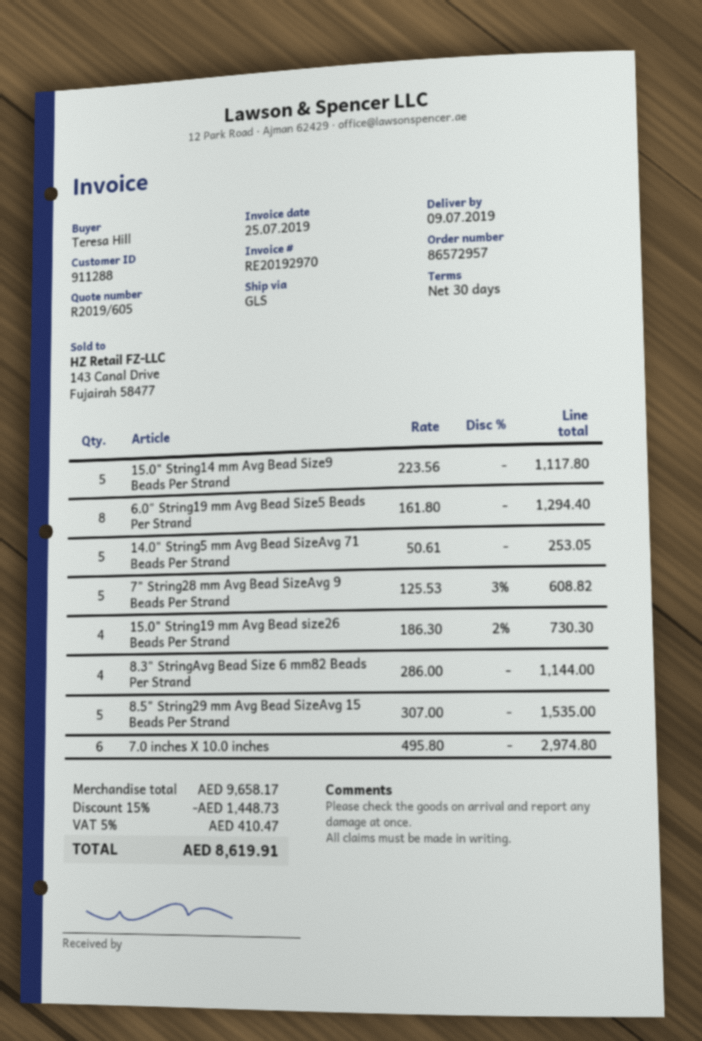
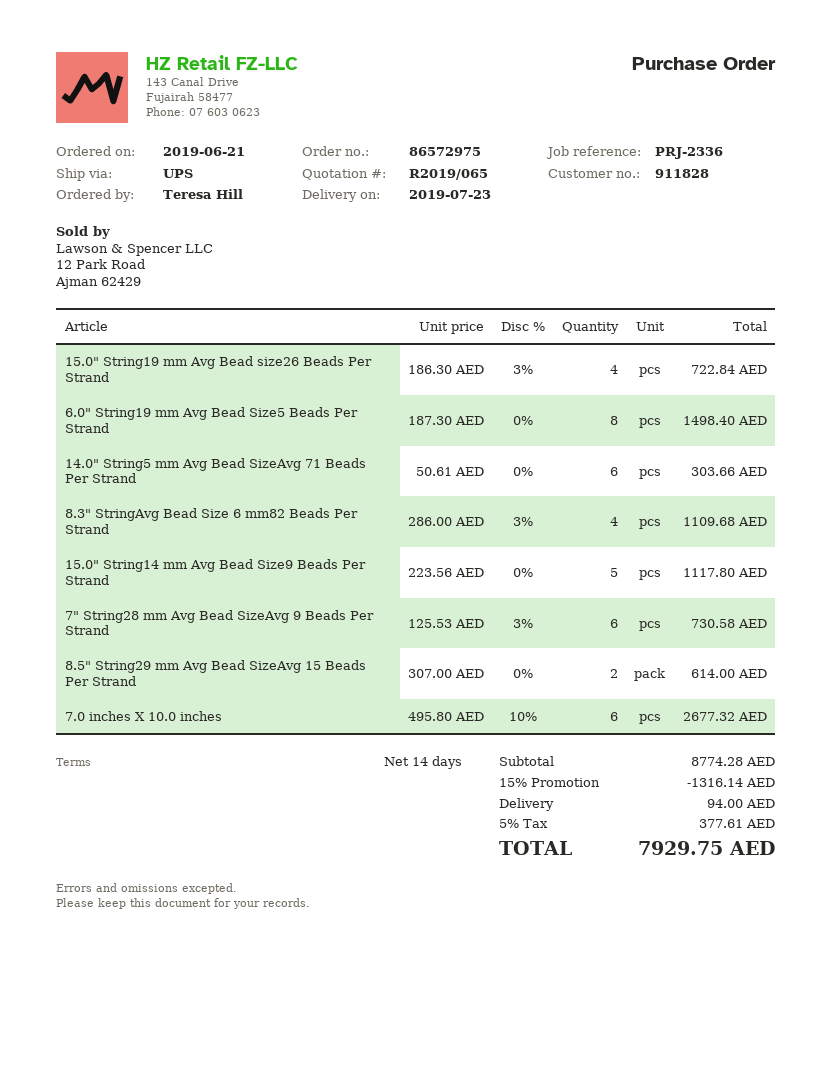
quote number: R2019/605 -> R2019/065
order number: 86572957 -> 86572975
delivery date: 2019-07-09 -> 2019-07-23
payment terms: 30 days -> 14 days
customer number: 911288 -> 911828
shipping method: GLS -> UPS
6.0" String19 mm Avg Bead Size5 Beads Per Strand: 8 x 161.80 = 1294.40 -> 8 x 187.30 = 1498.40
14.0" String5 mm Avg Bead SizeAvg 71 Beads Per Strand: 5 x 50.61 = 253.05 -> 6 x 50.61 = 303.66
7" String28 mm Avg Bead SizeAvg 9 Beads Per Strand: 5 x 125.53 - 3% = 608.82 -> 6 x 125.53 - 3% = 730.58
15.0" String19 mm Avg Bead size26 Beads Per Strand: 4 x 186.30 - 2% = 730.30 -> 4 x 186.30 - 3% = 722.84
8.3" StringAvg Bead Size 6 mm82 Beads Per Strand: 4 x 286.00 = 1144.00 -> 4 x 286.00 - 3% = 1109.68
8.5" String29 mm Avg Bead SizeAvg 15 Beads Per Strand: 5 x 307.00 = 1535.00 -> 2 x 307.00 = 614.00
7.0 inches X 10.0 inches: 6 x 495.80 = 2974.80 -> 6 x 495.80 - 10% = 2677.32
subtotal: 9658.17 -> 8774.28
discount: 15% = 1448.73 -> 15% = 1316.14
shipping: none -> 94.00
tax: 5% = 410.47 -> 5% = 377.61
total: 8619.91 -> 7929.75

